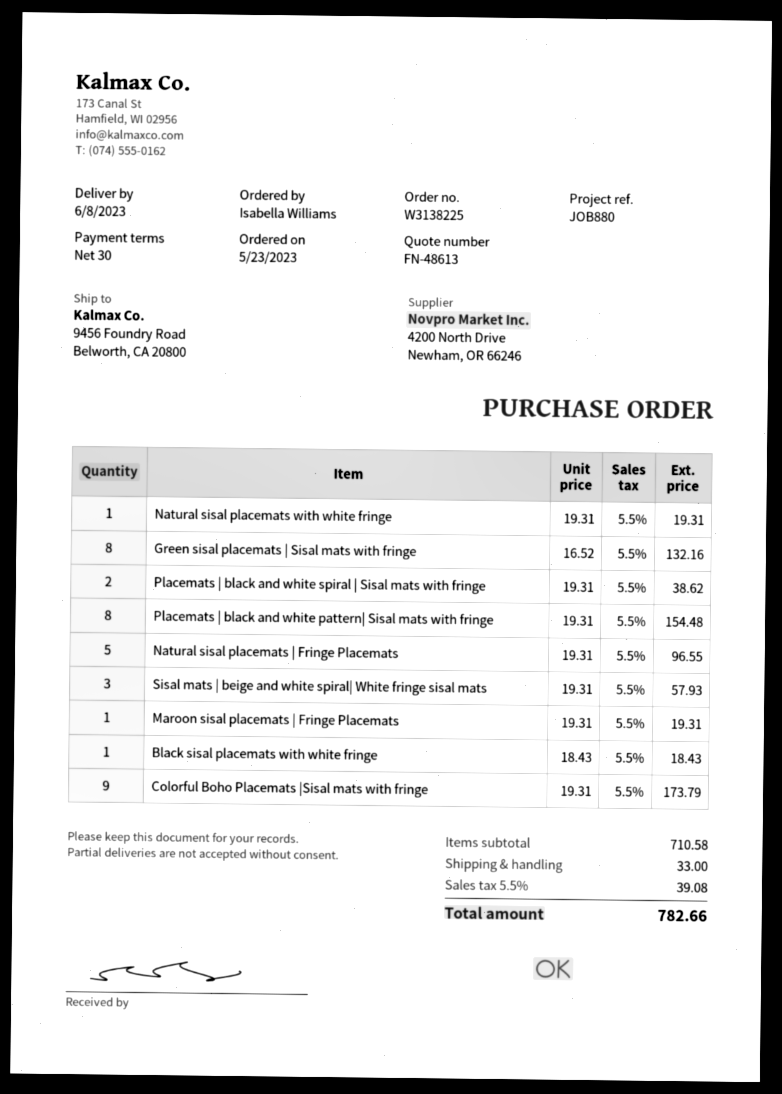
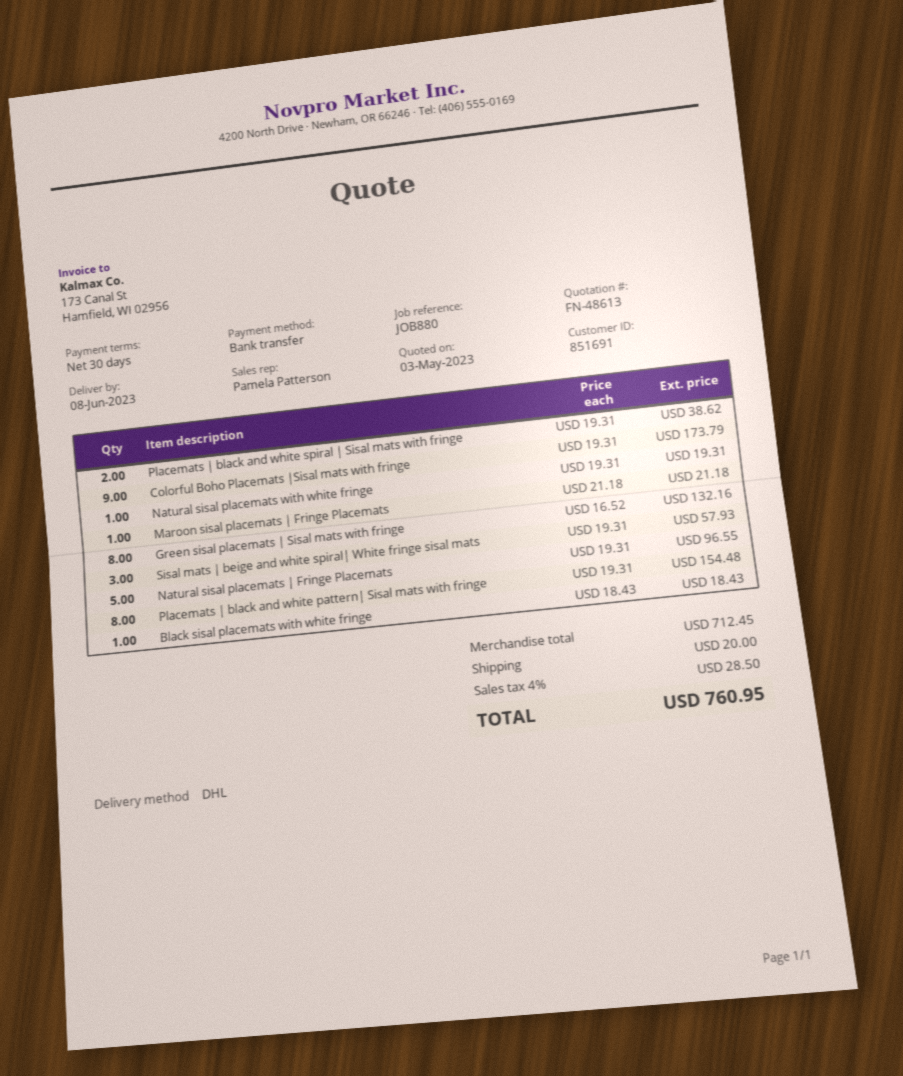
Maroon sisal placemats | Fringe Placemats: 1 x 19.31 = 19.31 -> 1 x 21.18 = 21.18
subtotal: 710.58 -> 712.45
shipping: 33.00 -> 20.00
tax: 5.5% = 39.08 -> 4% = 28.50
total: 782.66 -> 760.95

